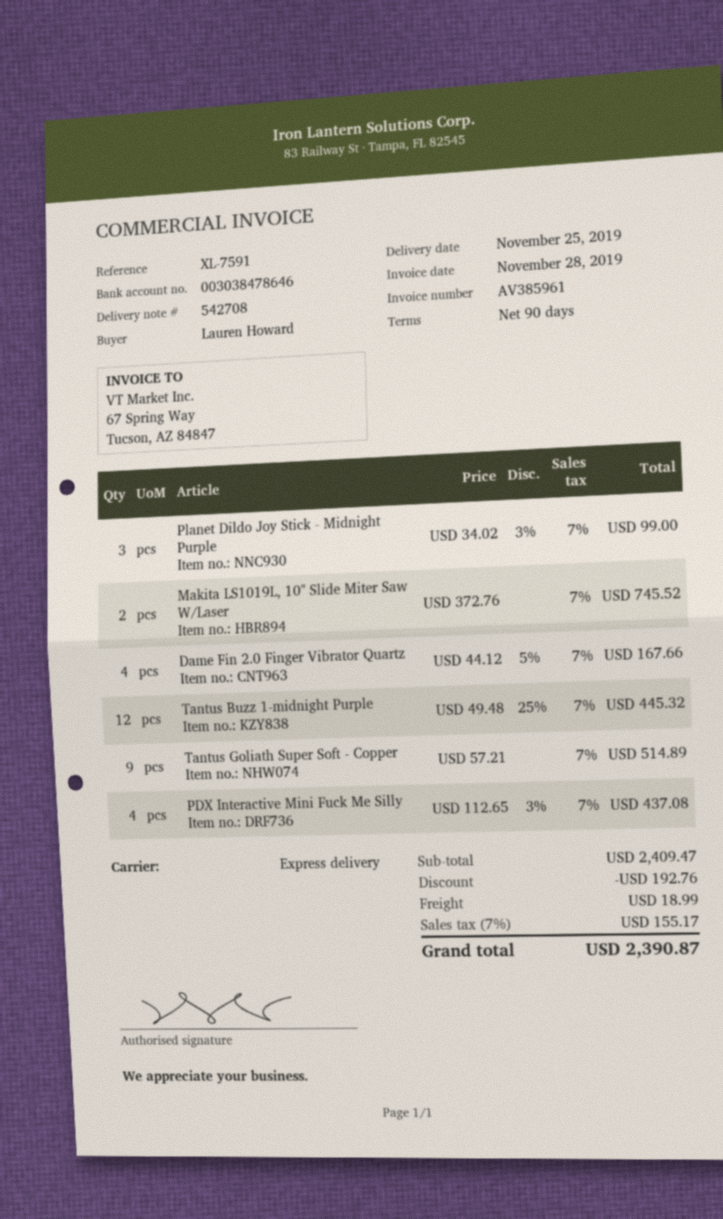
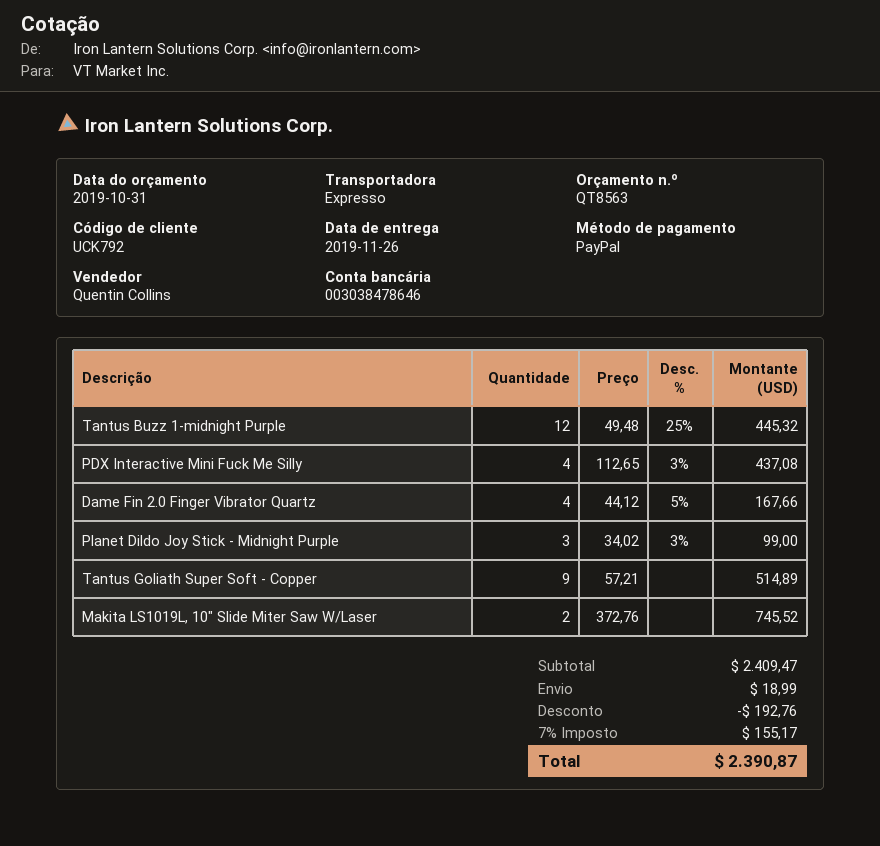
delivery date: 2019-11-25 -> 2019-11-26

